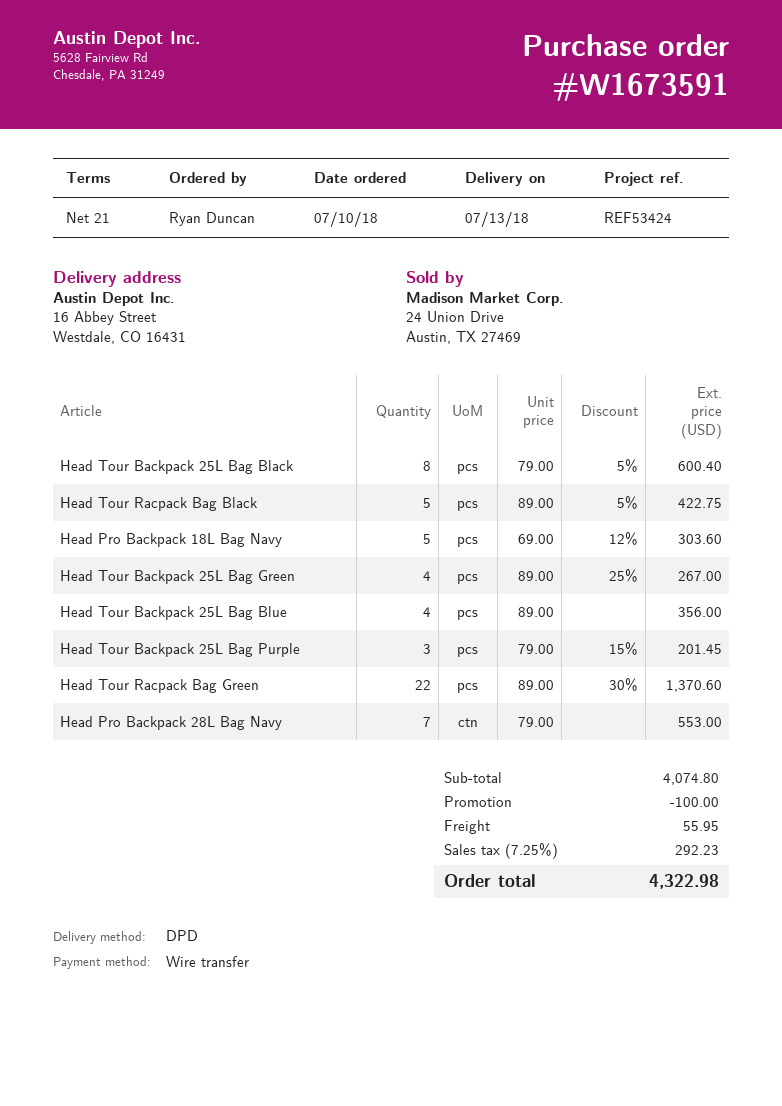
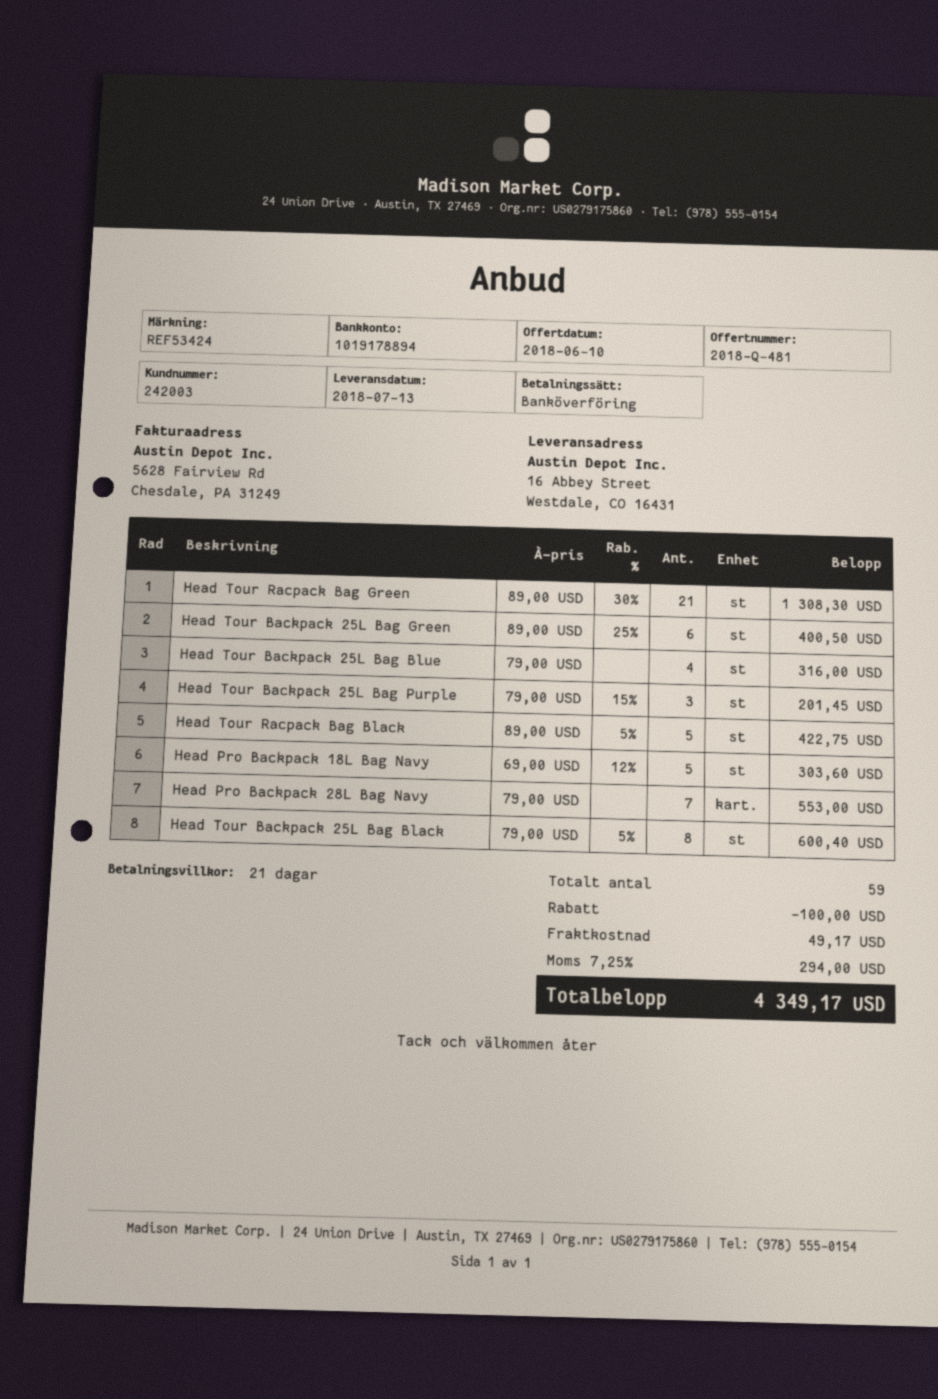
Head Tour Backpack 25L Bag Green: 4 x 89.00 - 25% = 267.00 -> 6 x 89.00 - 25% = 400.50
Head Tour Backpack 25L Bag Blue: 4 x 89.00 = 356.00 -> 4 x 79.00 = 316.00
Head Tour Racpack Bag Green: 22 x 89.00 - 30% = 1370.60 -> 21 x 89.00 - 30% = 1308.30
shipping: 55.95 -> 49.17
tax: 7.25% = 292.23 -> 7.25% = 294.00
total: 4322.98 -> 4349.17

